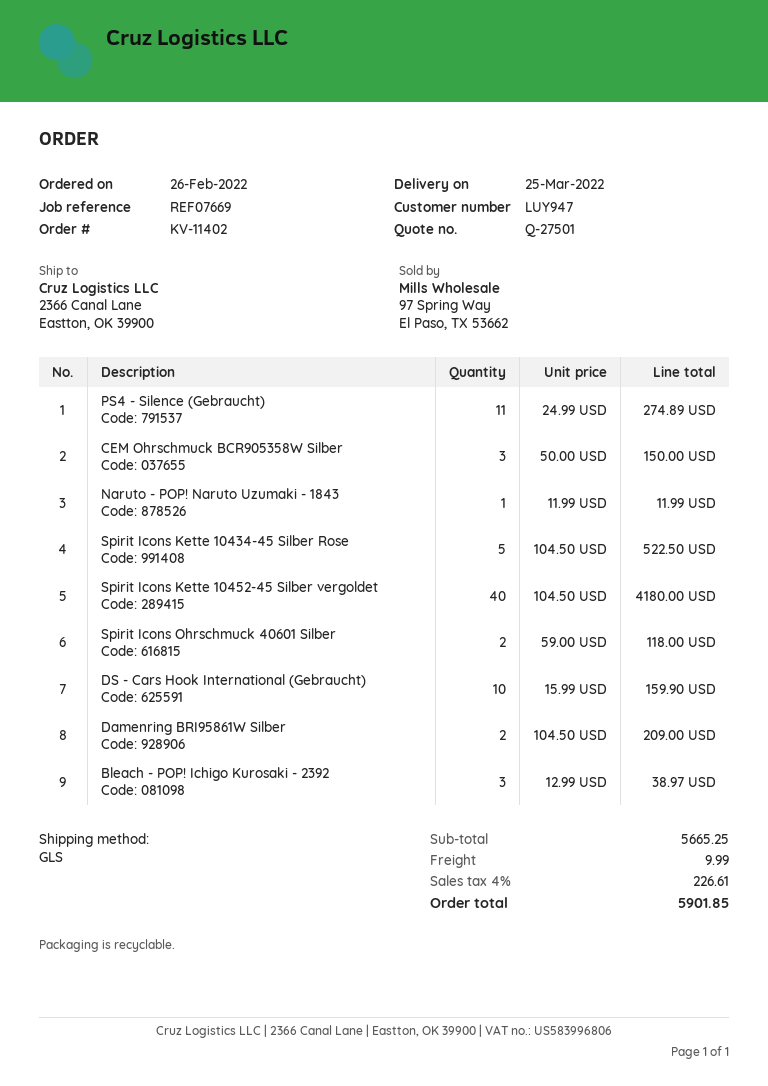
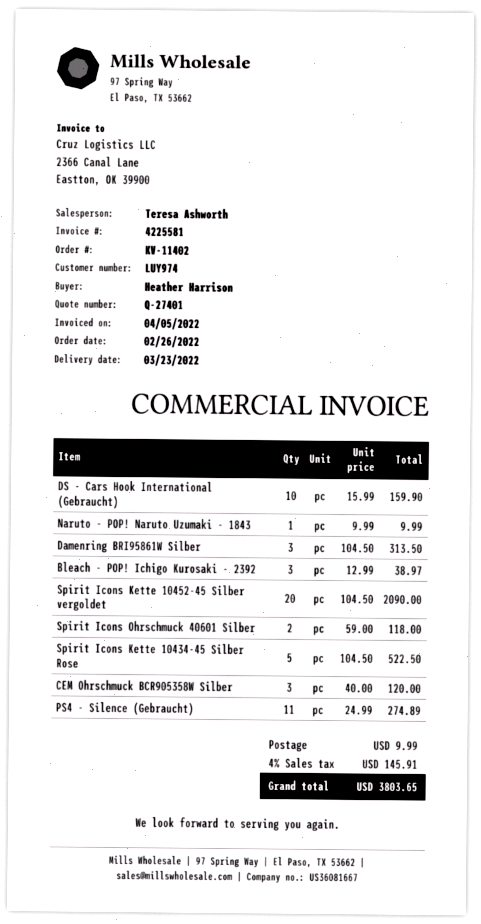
quote number: Q-27501 -> Q-27401
delivery date: 2022-03-25 -> 2022-03-23
customer number: LUY947 -> LUY974
CEM Ohrschmuck BCR905358W Silber: 3 x 50.00 = 150.00 -> 3 x 40.00 = 120.00
Naruto - POP! Naruto Uzumaki - 1843: 1 x 11.99 = 11.99 -> 1 x 9.99 = 9.99
Spirit Icons Kette 10452-45 Silber vergoldet: 40 x 104.50 = 4180.00 -> 20 x 104.50 = 2090.00
Damenring BRI95861W Silber: 2 x 104.50 = 209.00 -> 3 x 104.50 = 313.50
tax: 4% = 226.61 -> 4% = 145.91
total: 5901.85 -> 3803.65

